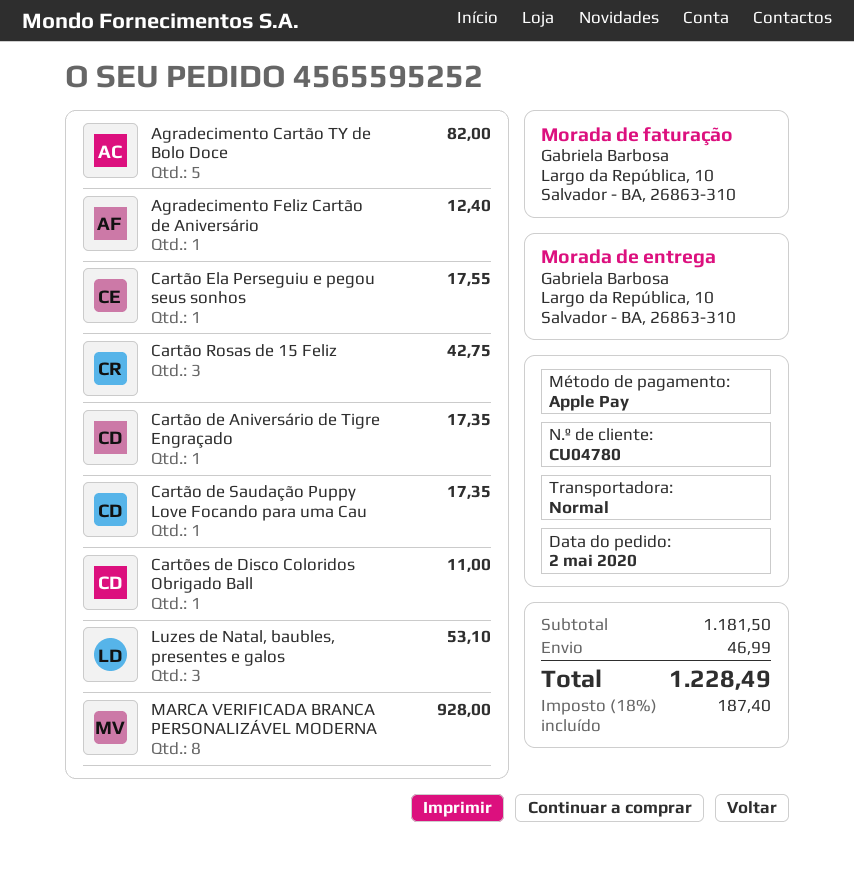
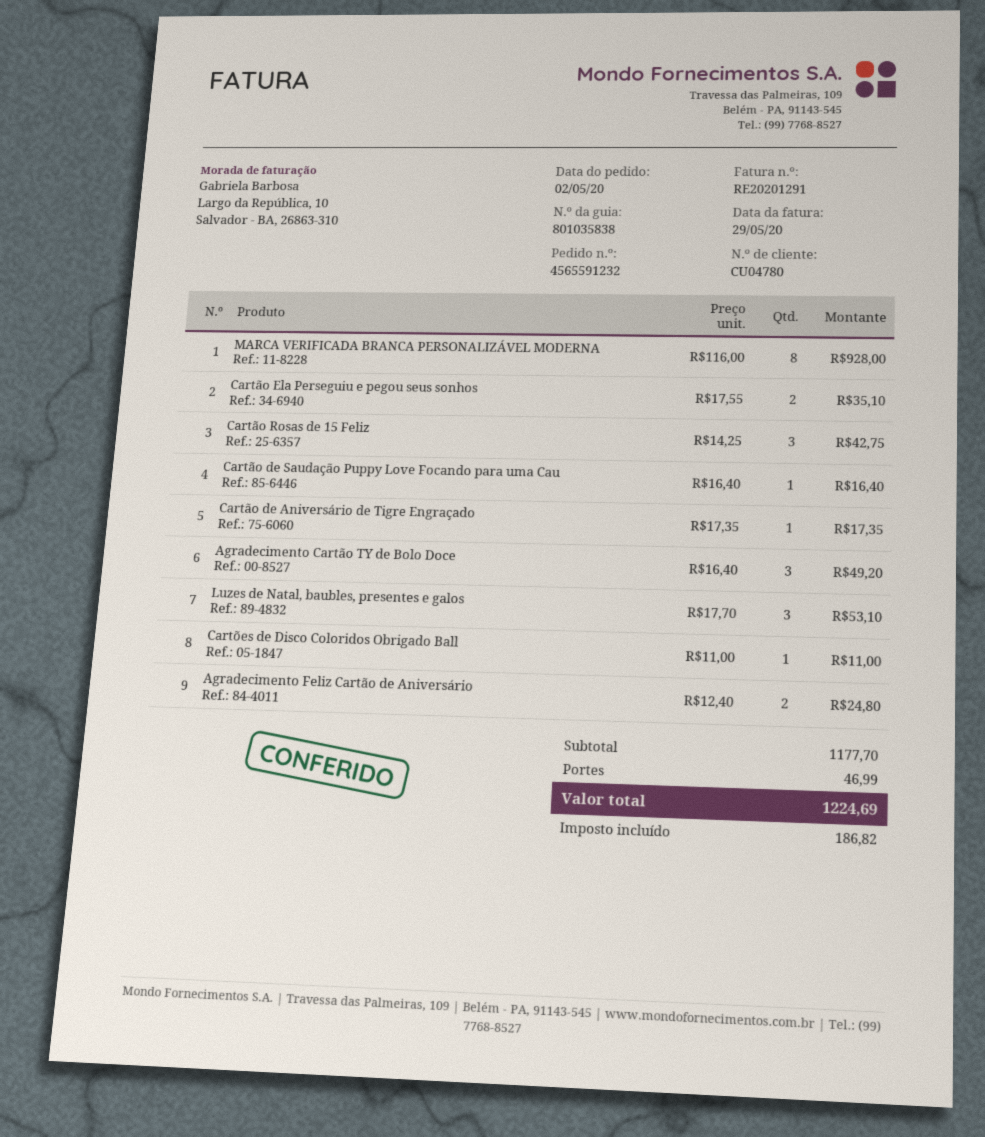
order number: 4565595252 -> 4565591232
Agradecimento Cartão TY de Bolo Doce: 5 for 82.00 -> 3 for 49.20
Agradecimento Feliz Cartão de Aniversário: 1 for 12.40 -> 2 for 24.80
Cartão Ela Perseguiu e pegou seus sonhos: 1 for 17.55 -> 2 for 35.10
Cartão de Saudação Puppy Love Focando para uma Cau: 1 for 17.35 -> 1 for 16.40
subtotal: 1181.50 -> 1177.70
tax: 187.40 -> 186.82
total: 1228.49 -> 1224.69

